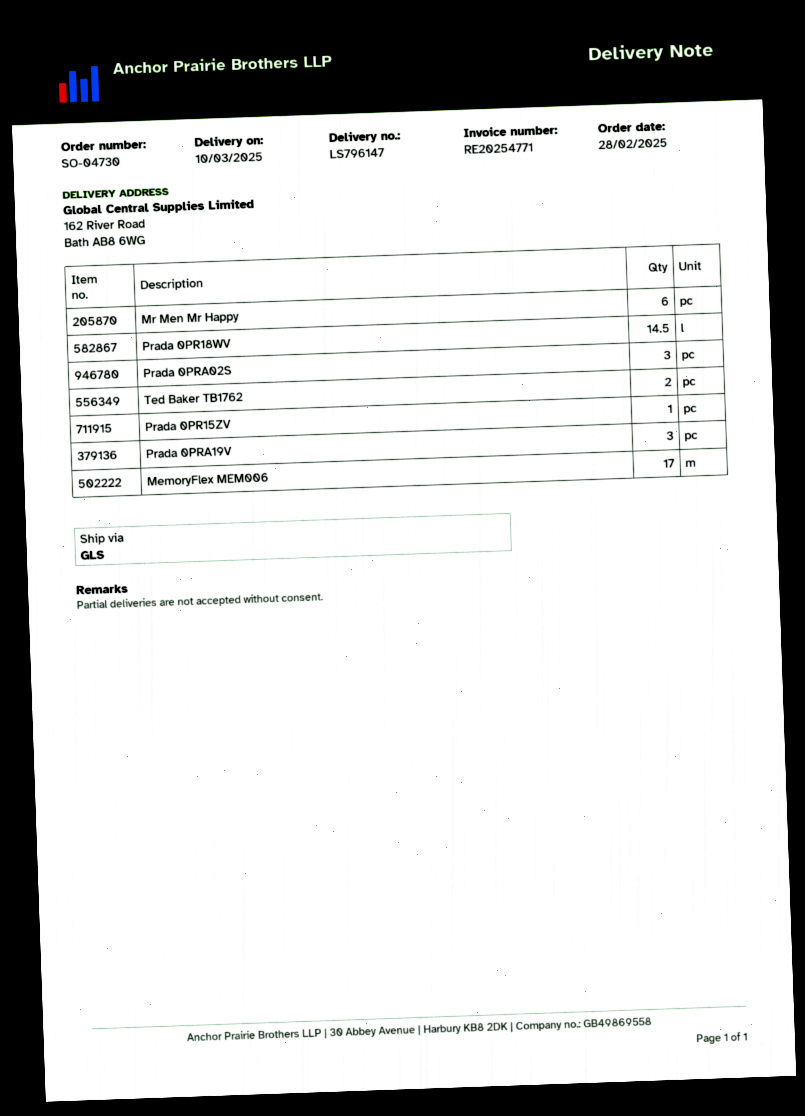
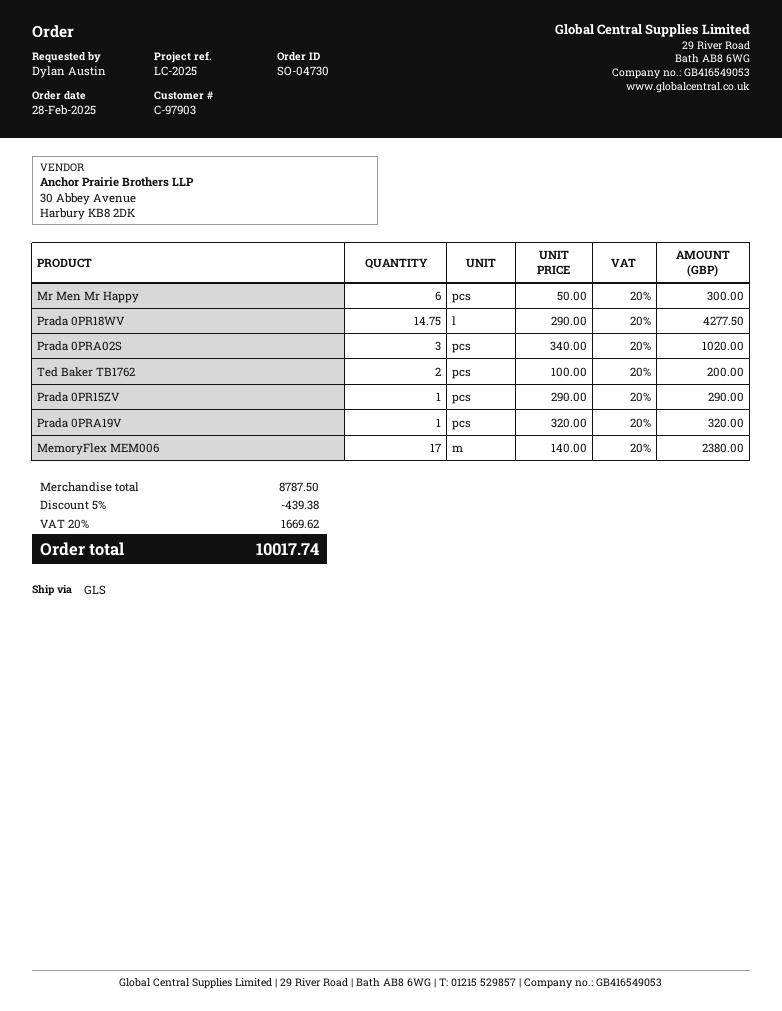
Prada 0PR18WV: 14.5 -> 14.75
Prada 0PRA19V: 3 -> 1

